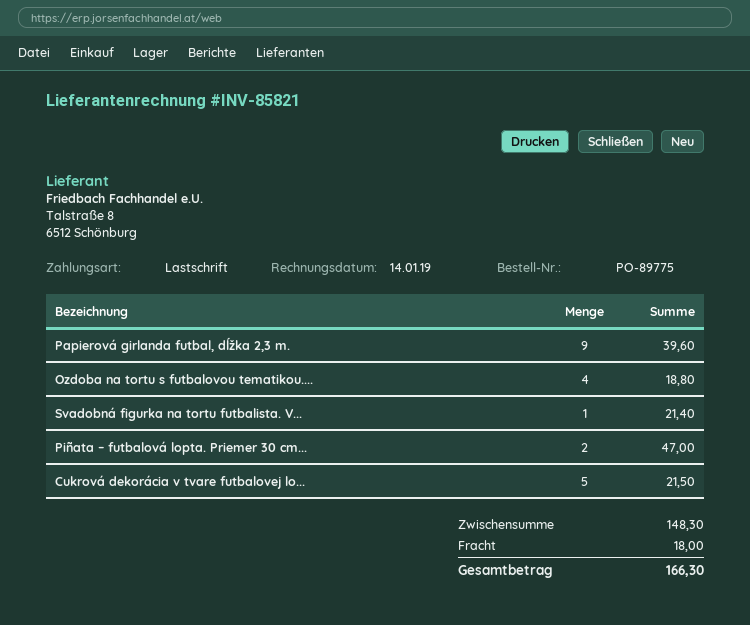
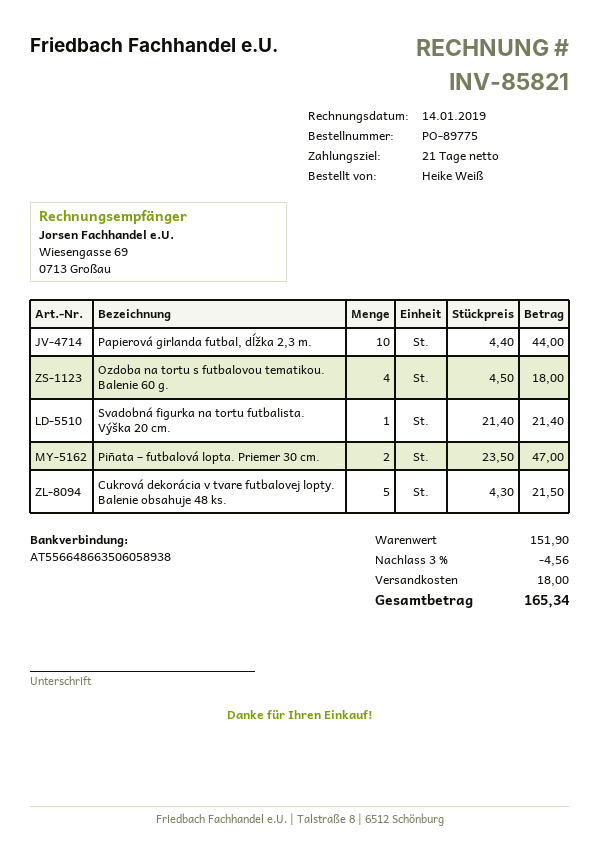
Papierová girlanda futbal, dĺžka 2,3 m.: 9 for 39.60 -> 10 for 44.00
Ozdoba na tortu s futbalovou tematikou....: 4 for 18.80 -> 4 for 18.00
subtotal: 148.30 -> 151.90
discount: none -> 3% = 4.56
total: 166.30 -> 165.34

